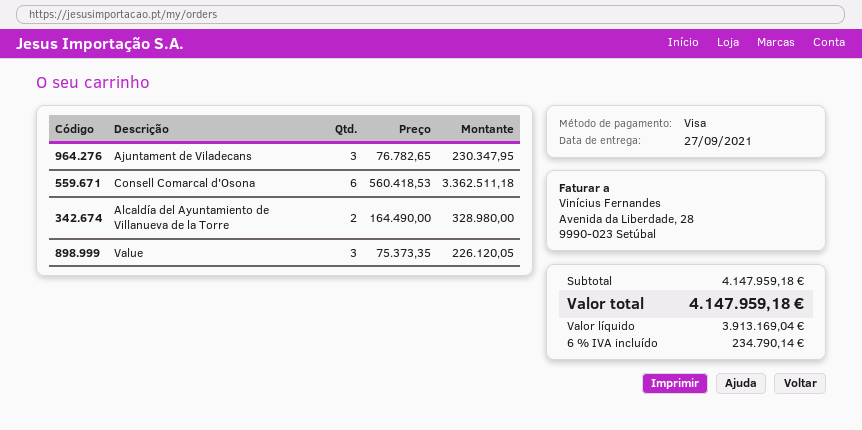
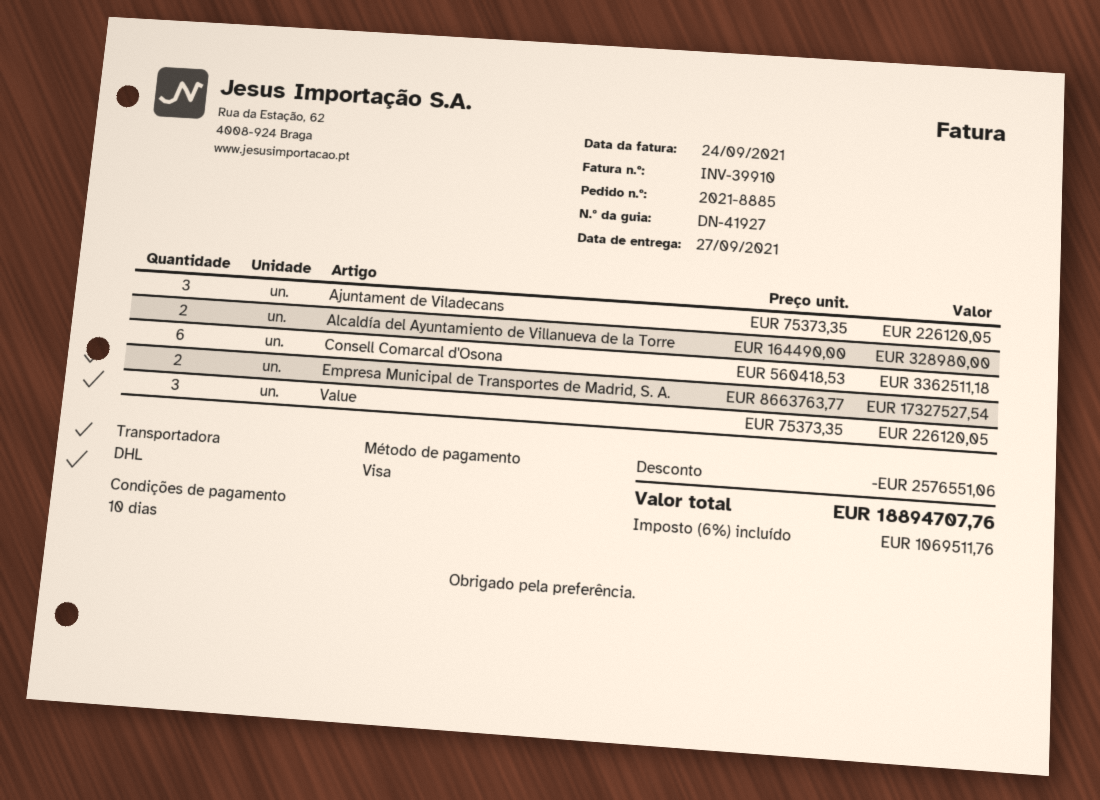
Ajuntament de Viladecans: 3 x 76782.65 = 230347.95 -> 3 x 75373.35 = 226120.05
Empresa Municipal de Transportes de Madrid, S. A.: none -> 2 x 8663763.77 = 17327527.54
discount: none -> 2576551.06
tax: 6% = 234790.14 -> 6% = 1069511.76
total: 4147959.18 -> 18894707.76

